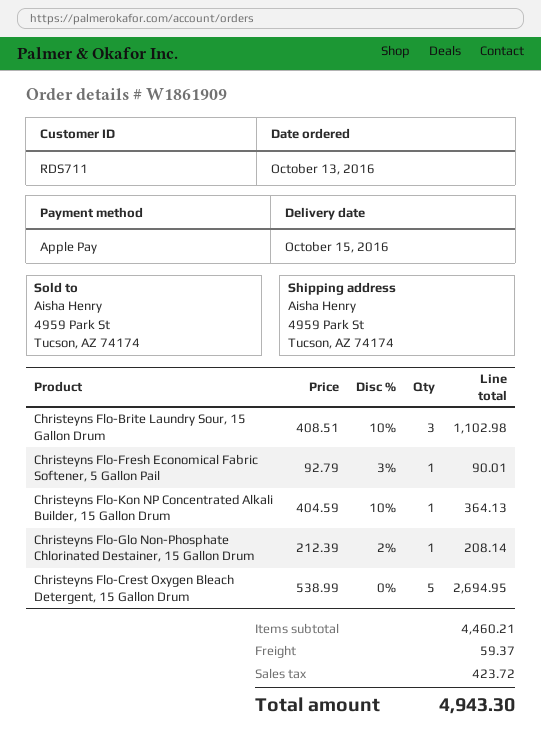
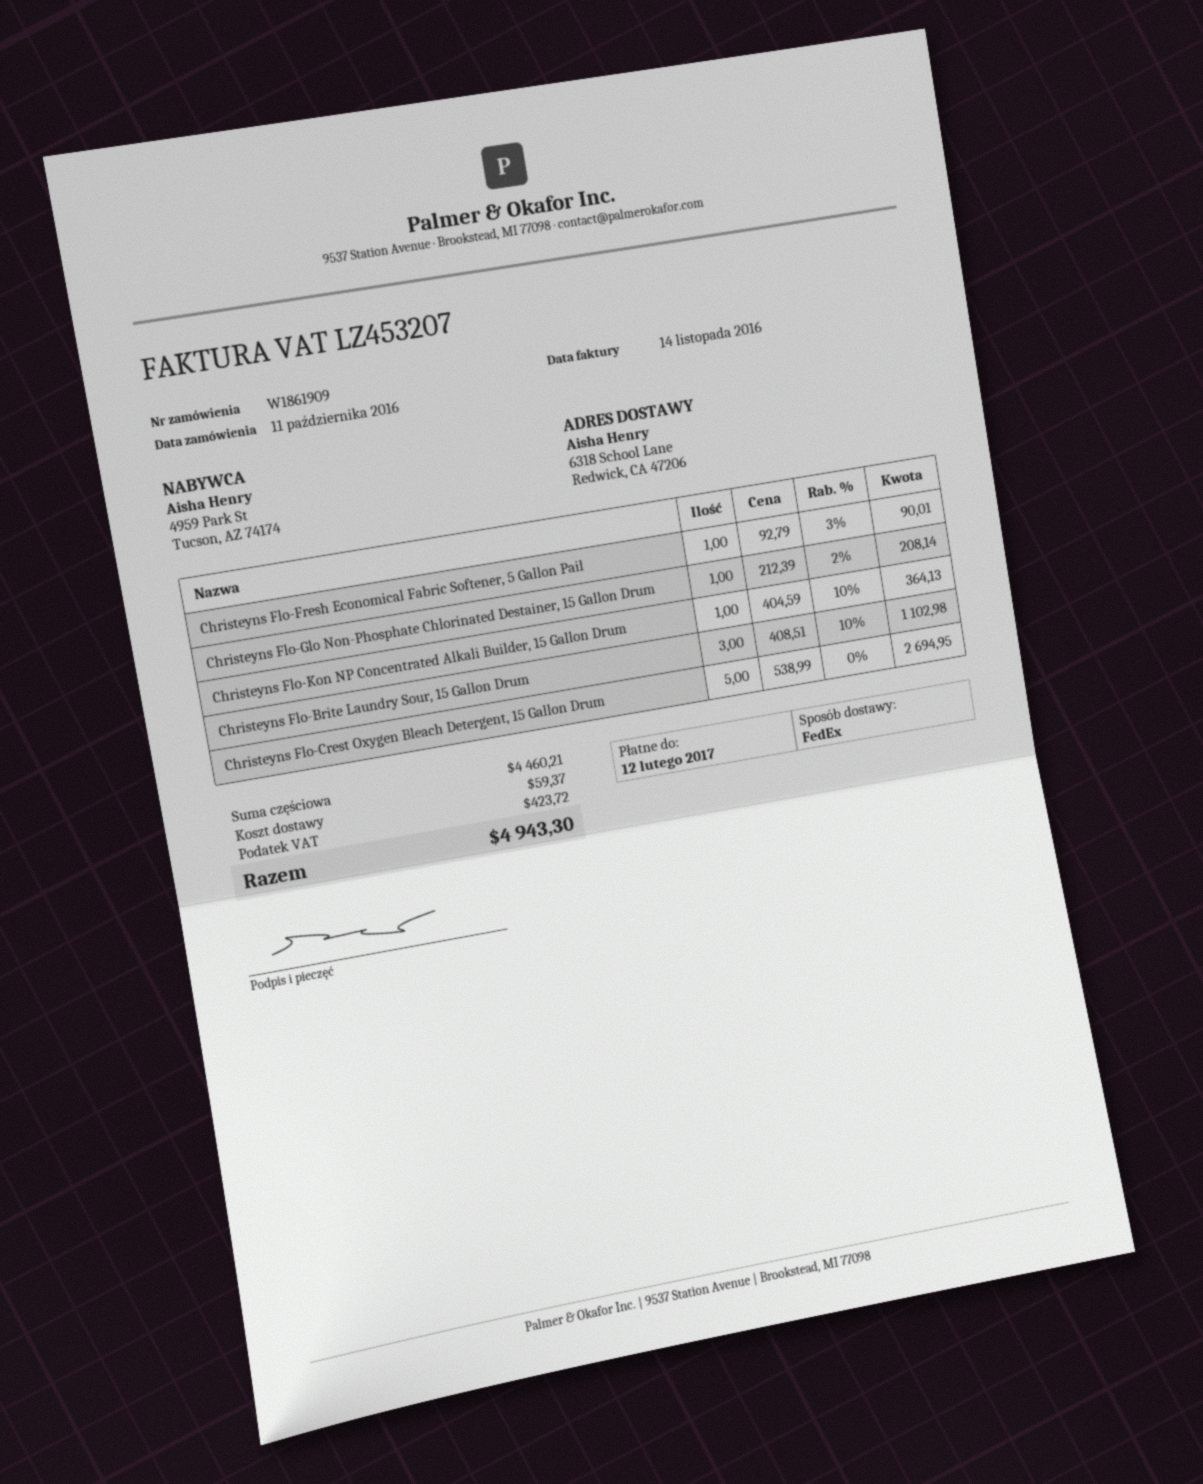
order date: 2016-10-13 -> 2016-10-11
ship to: 4959 Park St, Tucson, AZ 74174 -> 6318 School Lane, Redwick, CA 47206

